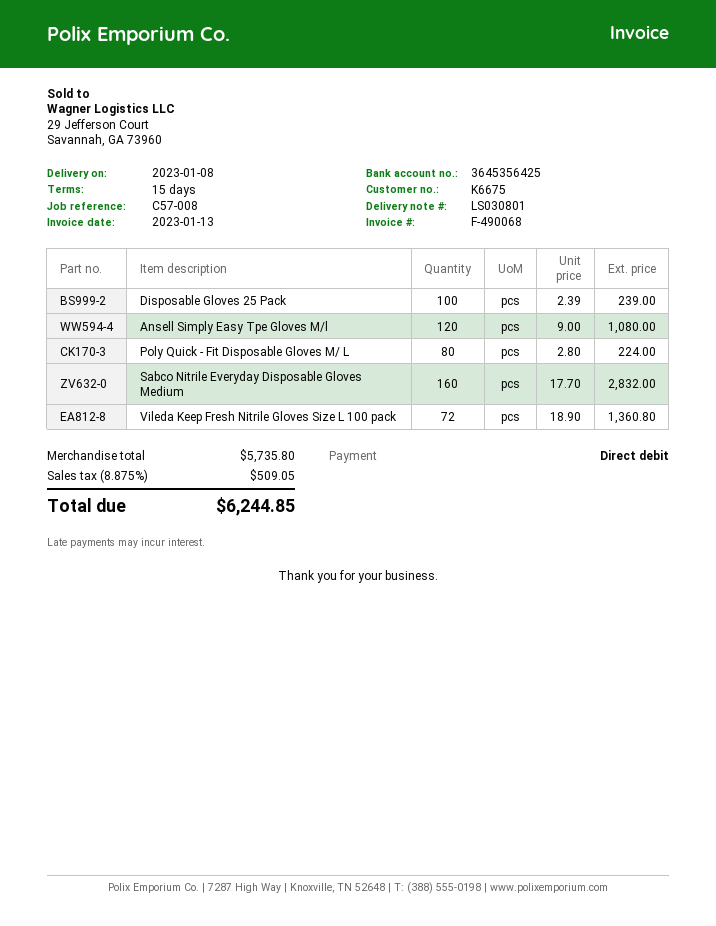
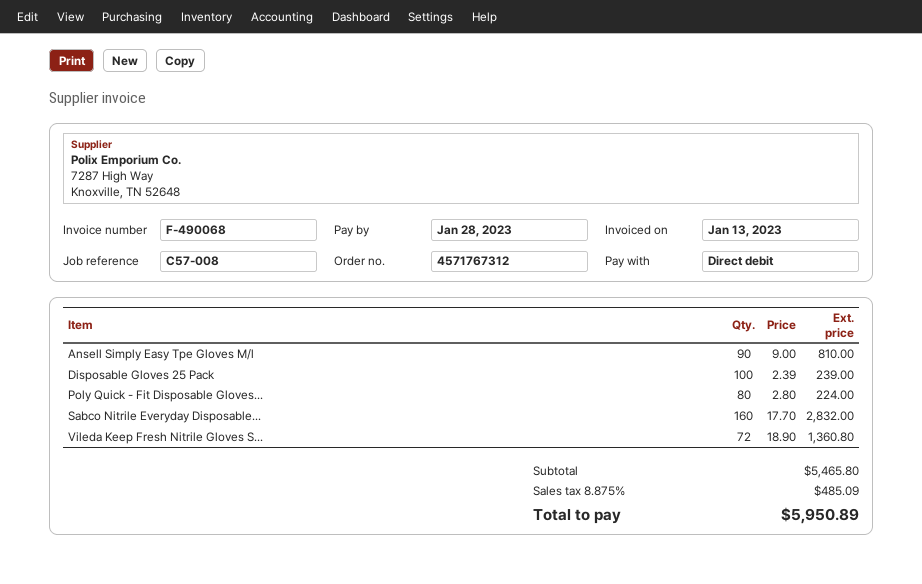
Ansell Simply Easy Tpe Gloves M/l: 120 x 9.00 = 1080.00 -> 90 x 9.00 = 810.00
subtotal: 5735.80 -> 5465.80
tax: 8.875% = 509.05 -> 8.875% = 485.09
total: 6244.85 -> 5950.89

